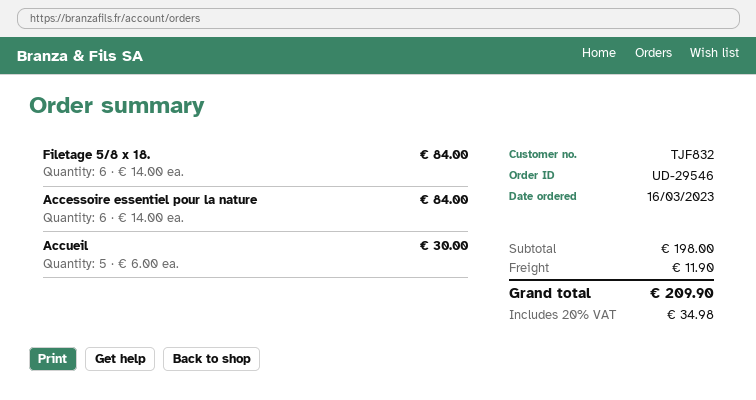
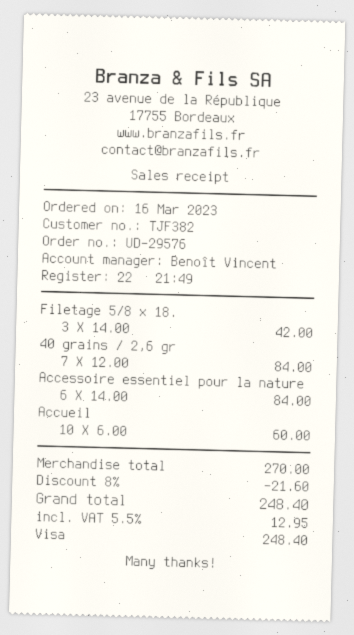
order number: UD-29546 -> UD-29576
customer number: TJF832 -> TJF382
Filetage 5/8 x 18.: 6 x 14.00 = 84.00 -> 3 x 14.00 = 42.00
Accueil: 5 x 6.00 = 30.00 -> 10 x 6.00 = 60.00
40 grains / 2,6 gr: none -> 7 x 12.00 = 84.00
subtotal: 198.00 -> 270.00
discount: none -> 8% = 21.60
shipping: 11.90 -> none
tax: 20% = 34.98 -> 5.5% = 12.95
total: 209.90 -> 248.40

